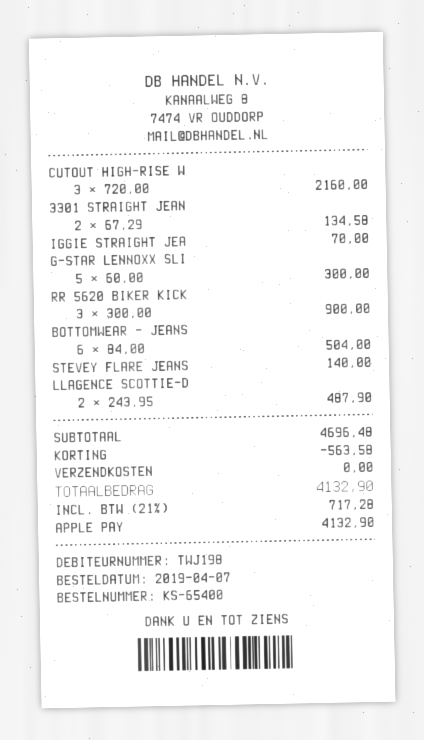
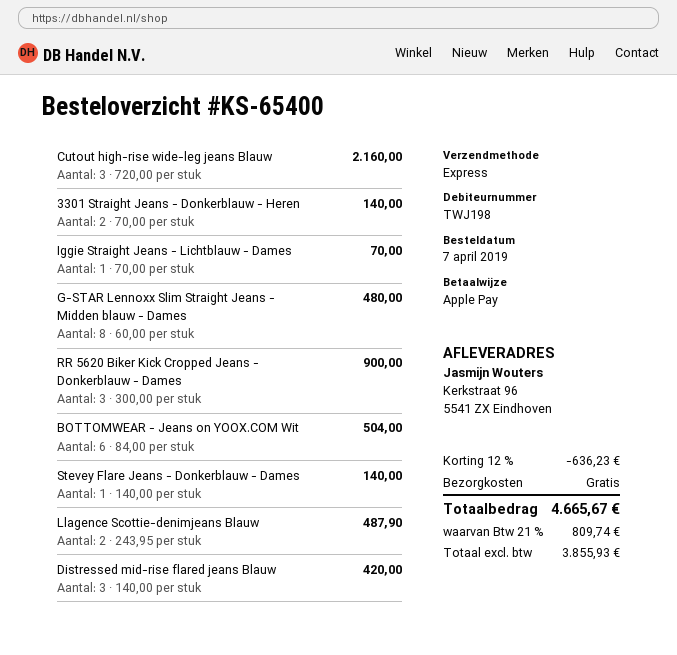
3301 STRAIGHT JEAN: 2 x 67.29 = 134.58 -> 2 x 70.00 = 140.00
G-STAR LENNOXX SLI: 5 x 60.00 = 300.00 -> 8 x 60.00 = 480.00
Distressed mid-rise flared jeans Blauw: none -> 3 x 140.00 = 420.00
discount: 563.58 -> 636.23
tax: 21% = 717.28 -> 21% = 809.74
total: 4132.90 -> 4665.67

